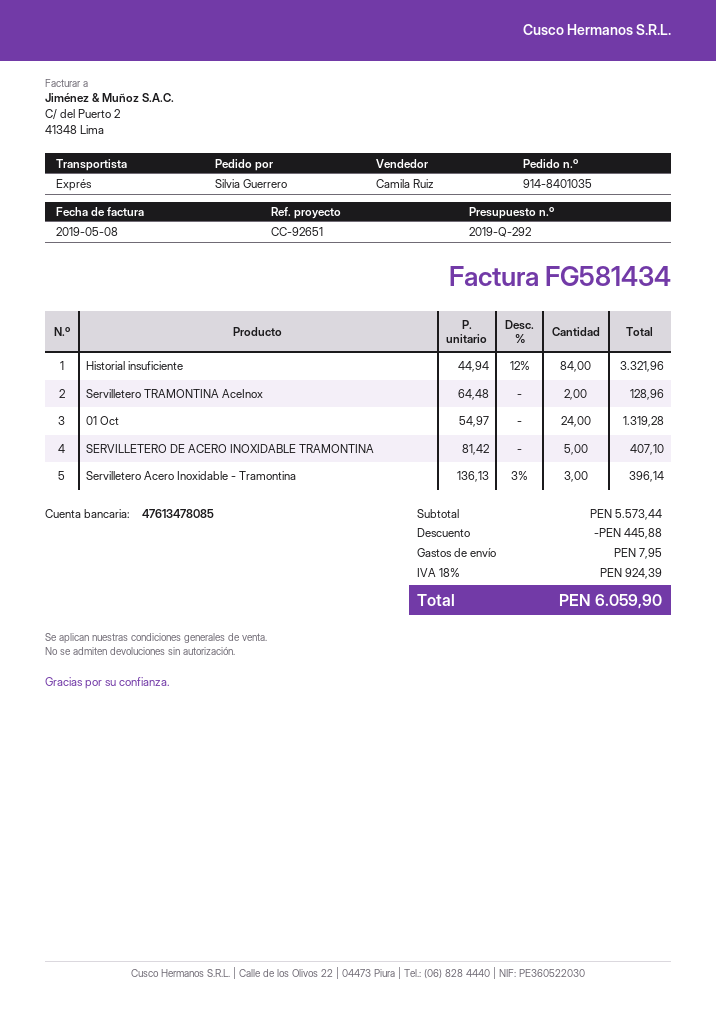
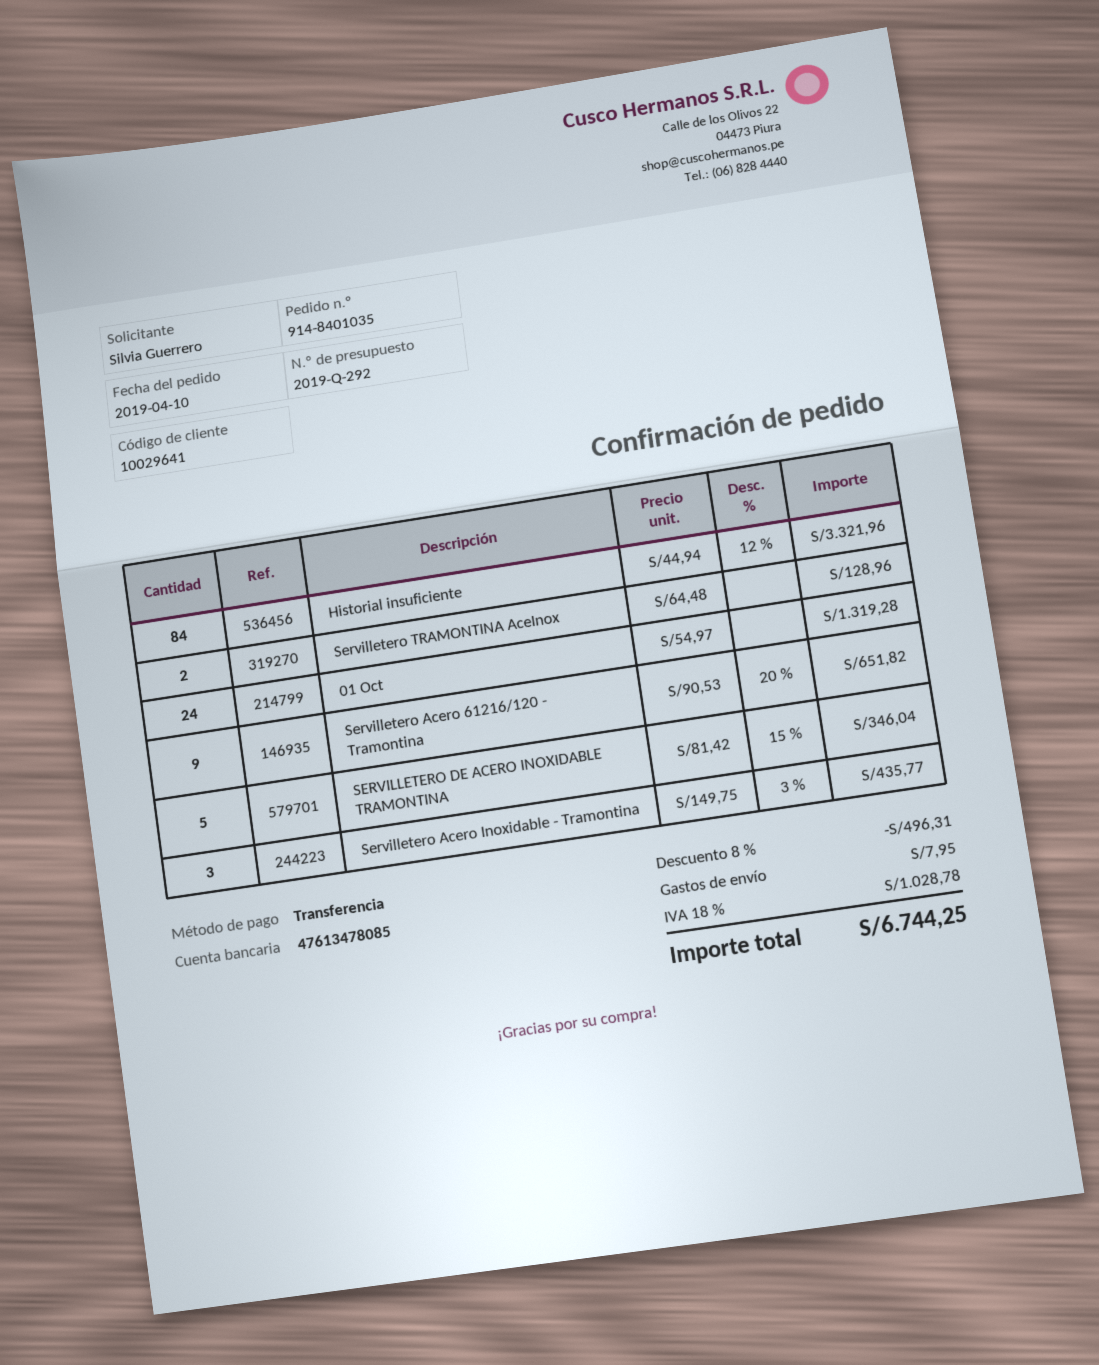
SERVILLETERO DE ACERO INOXIDABLE TRAMONTINA: 5 x 81.42 = 407.10 -> 5 x 81.42 - 15% = 346.04
Servilletero Acero Inoxidable - Tramontina: 3 x 136.13 - 3% = 396.14 -> 3 x 149.75 - 3% = 435.77
Servilletero Acero 61216/120 - Tramontina: none -> 9 x 90.53 - 20% = 651.82
discount: 445.88 -> 496.31
tax: 18% = 924.39 -> 18% = 1028.78
total: 6059.90 -> 6744.25

